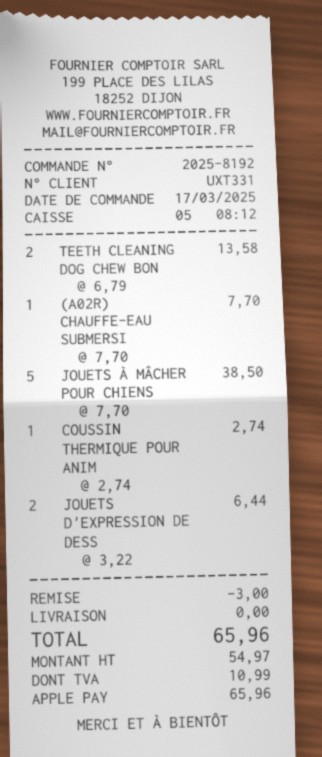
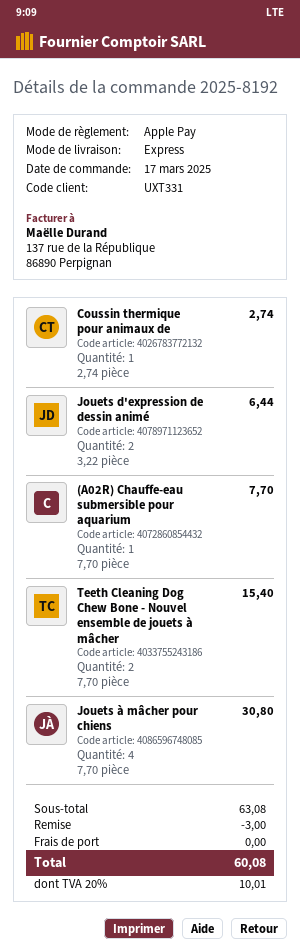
TEETH CLEANING DOG CHEW BON: 2 x 6.79 = 13.58 -> 2 x 7.70 = 15.40
JOUETS À MÂCHER POUR CHIENS: 5 x 7.70 = 38.50 -> 4 x 7.70 = 30.80
tax: 10.99 -> 10.01
total: 65.96 -> 60.08

